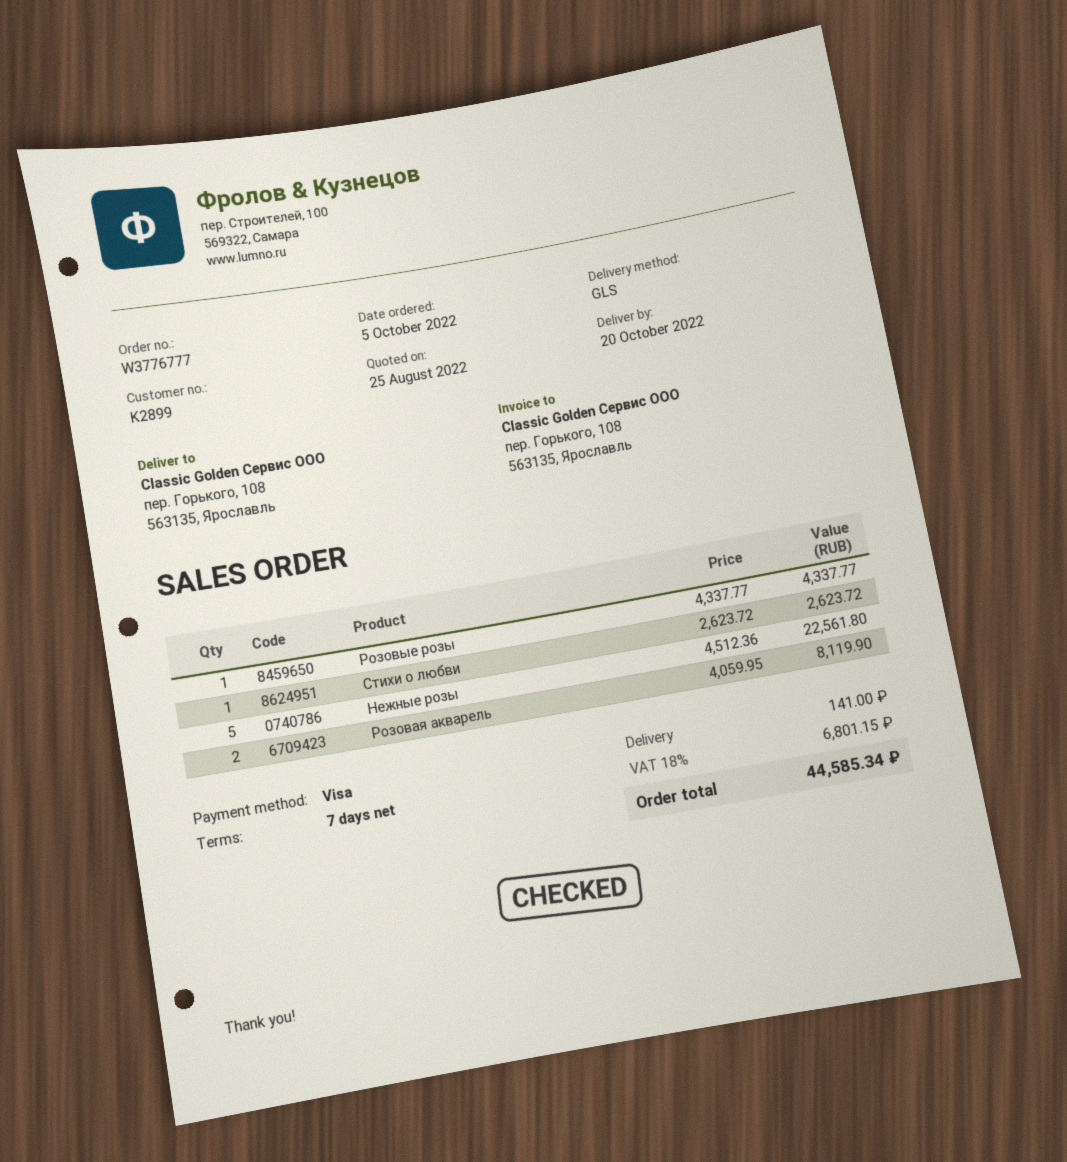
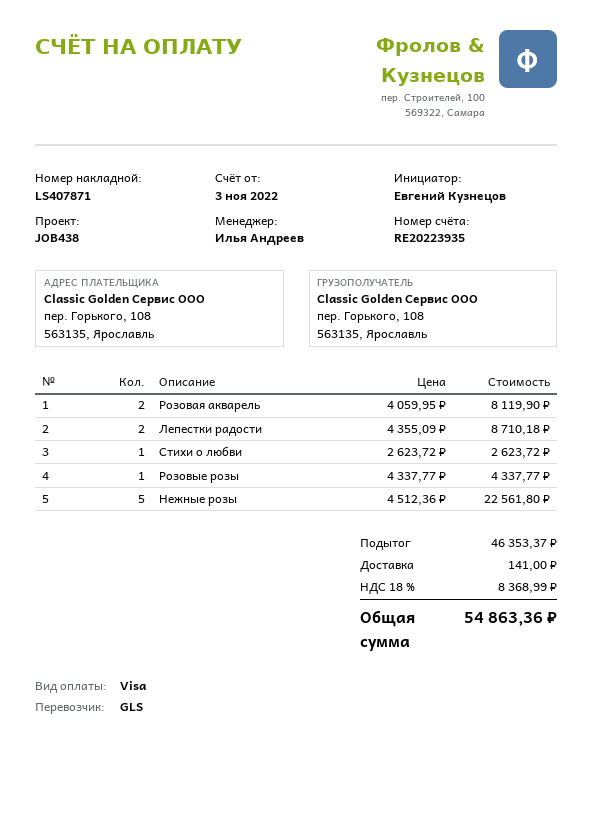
Лепестки радости: none -> 2 x 4355.09 = 8710.18
tax: 18% = 6801.15 -> 18% = 8368.99
total: 44585.34 -> 54863.36

